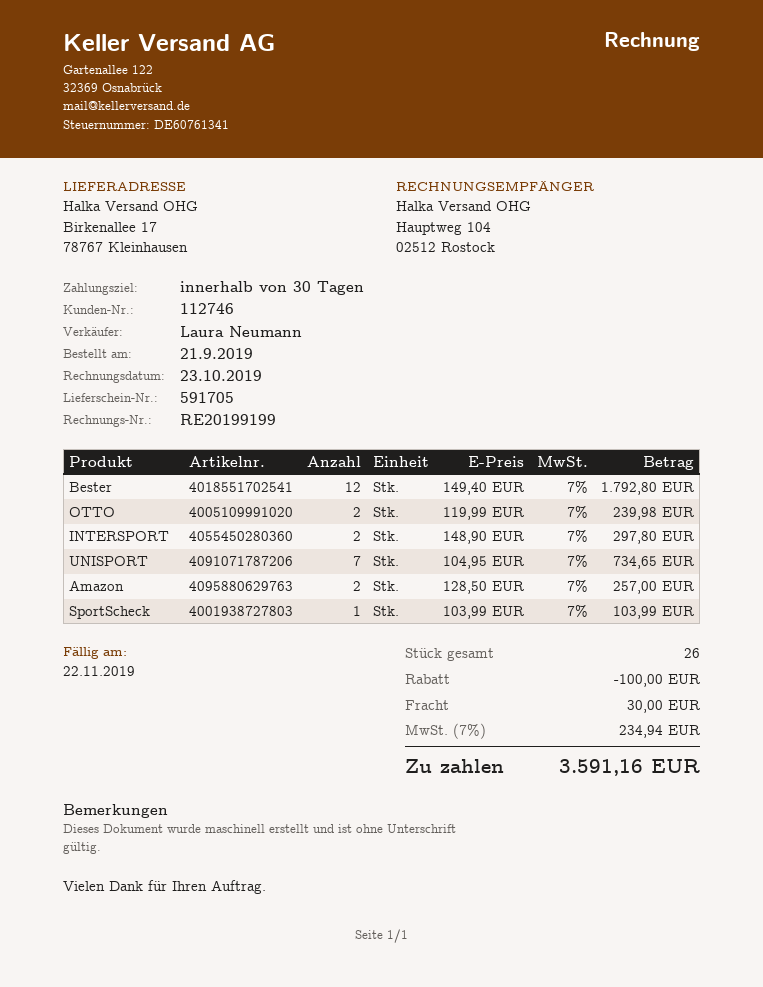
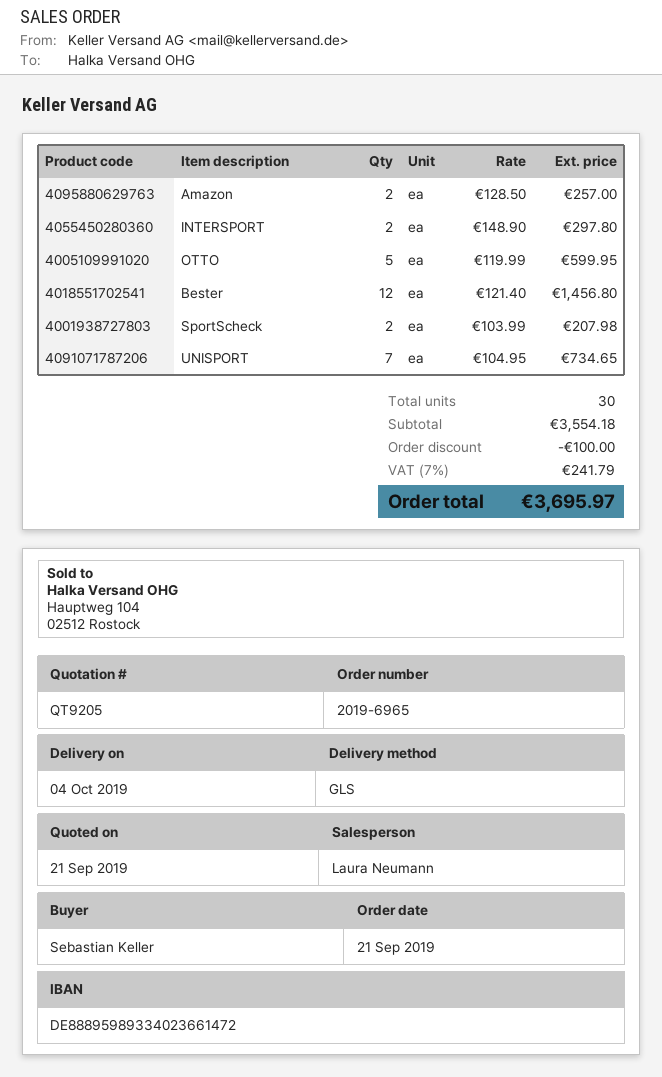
Bester: 12 x 149.40 = 1792.80 -> 12 x 121.40 = 1456.80
OTTO: 2 x 119.99 = 239.98 -> 5 x 119.99 = 599.95
SportScheck: 1 x 103.99 = 103.99 -> 2 x 103.99 = 207.98
total quantity: 26 -> 30
shipping: 30.00 -> none
tax: 7% = 234.94 -> 7% = 241.79
total: 3591.16 -> 3695.97

